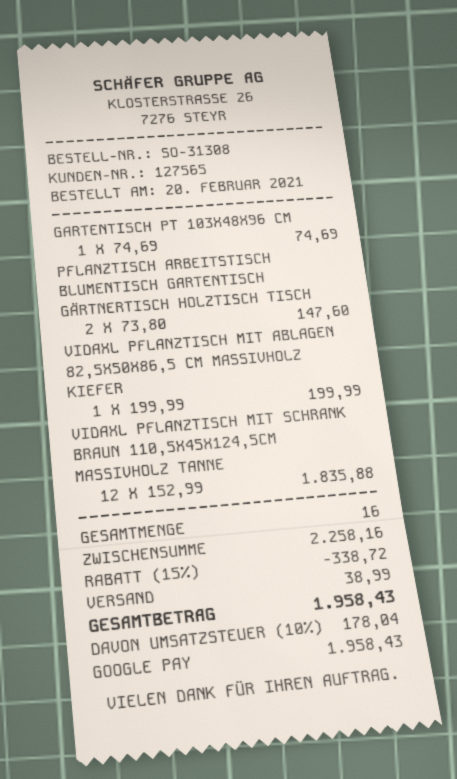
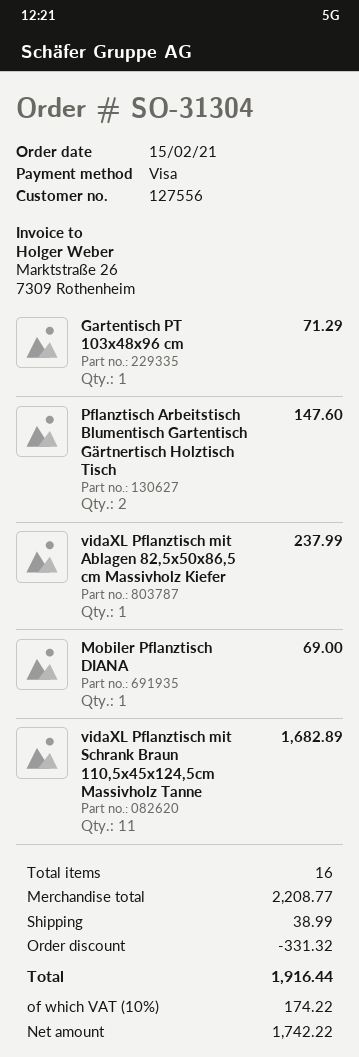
order number: SO-31308 -> SO-31304
order date: 2021-02-20 -> 2021-02-15
customer number: 127565 -> 127556
payment method: Google Pay -> Visa
GARTENTISCH PT 103X48X96 CM: 1 for 74.69 -> 1 for 71.29
VIDAXL PFLANZTISCH MIT ABLAGEN 82,5X50X86,5 CM MASSIVHOLZ KIEFER: 1 for 199.99 -> 1 for 237.99
VIDAXL PFLANZTISCH MIT SCHRANK BRAUN 110,5X45X124,5CM MASSIVHOLZ TANNE: 12 for 1835.88 -> 11 for 1682.89
Mobiler Pflanztisch DIANA: none -> 1 for 69.00
subtotal: 2258.16 -> 2208.77
discount: 338.72 -> 331.32
tax: 10% = 178.04 -> 10% = 174.22
total: 1958.43 -> 1916.44

